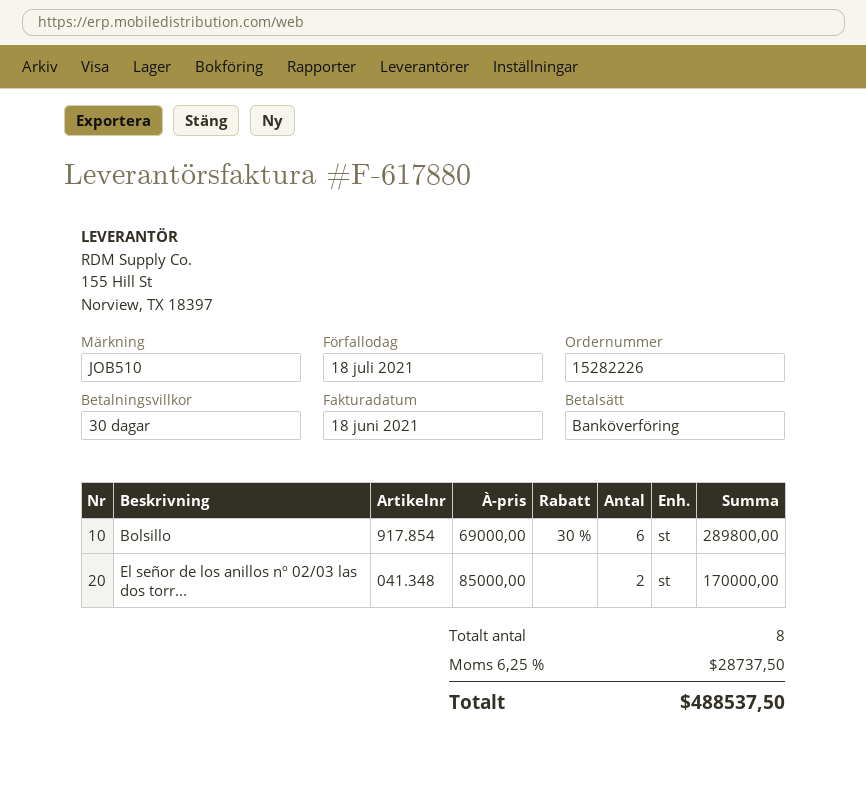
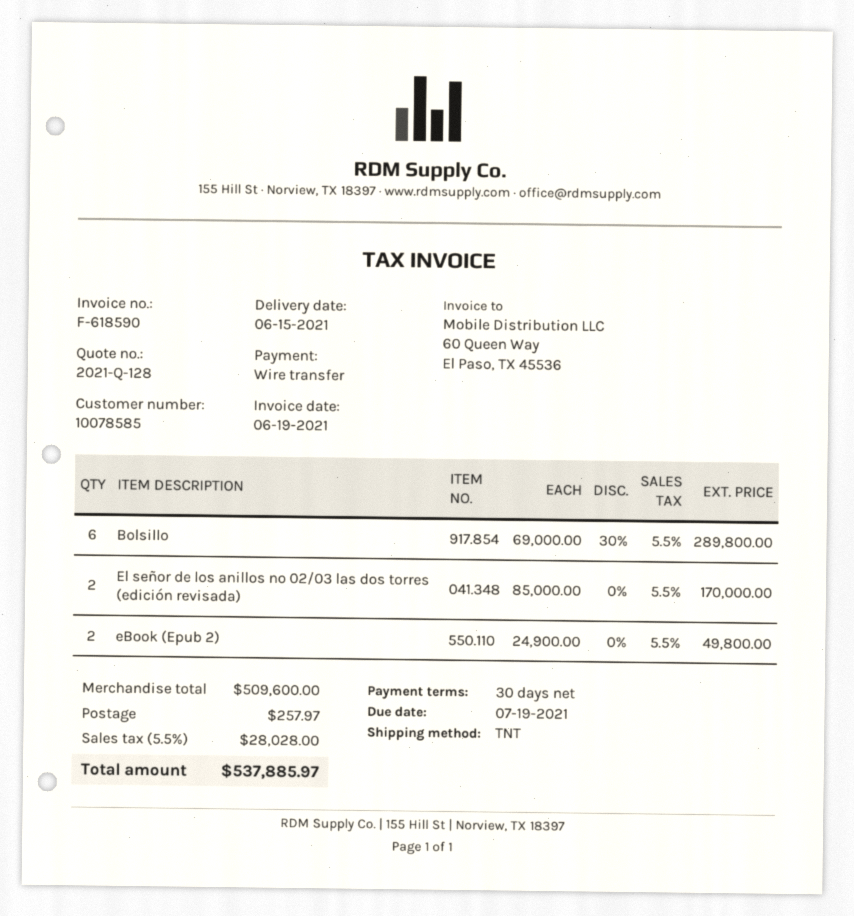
invoice number: F-617880 -> F-618590
invoice date: 2021-06-18 -> 2021-06-19
due date: 2021-07-18 -> 2021-07-19
eBook (Epub 2): none -> 2 x 24900.00 = 49800.00
shipping: none -> 257.97
tax: 6.25% = 28737.50 -> 5.5% = 28028.00
total: 488537.50 -> 537885.97

